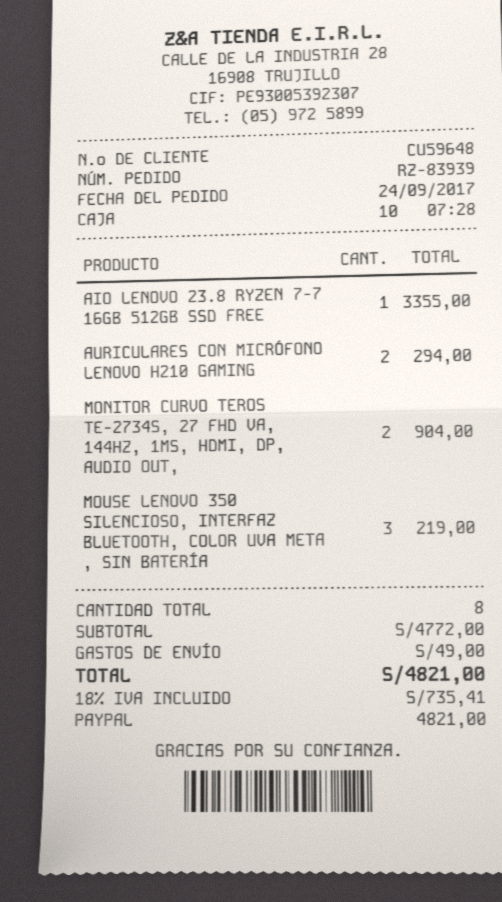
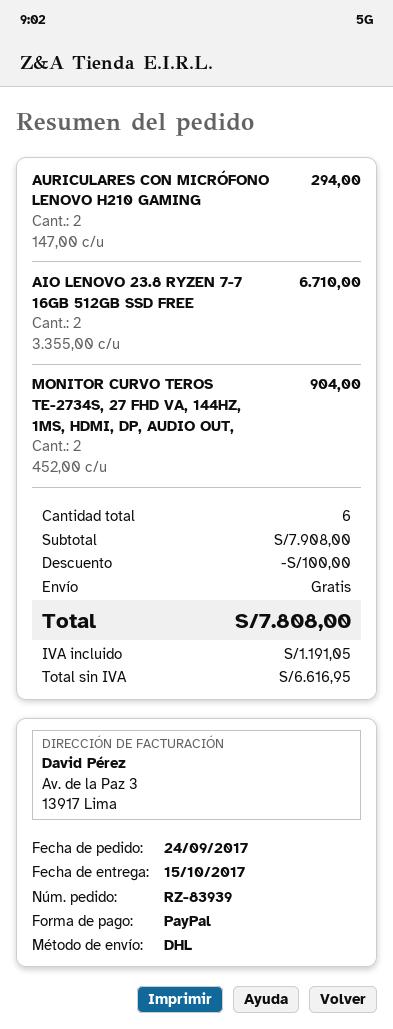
AIO LENOVO 23.8 RYZEN 7-7 16GB 512GB SSD FREE: 1 for 3355.00 -> 2 for 6710.00
MOUSE LENOVO 350 SILENCIOSO, INTERFAZ BLUETOOTH, COLOR UVA META , SIN BATERÍA: 3 for 219.00 -> none
total quantity: 8 -> 6
subtotal: 4772.00 -> 7908.00
discount: none -> 100.00
shipping: 49.00 -> 0.00
tax: 735.41 -> 1191.05
total: 4821.00 -> 7808.00

